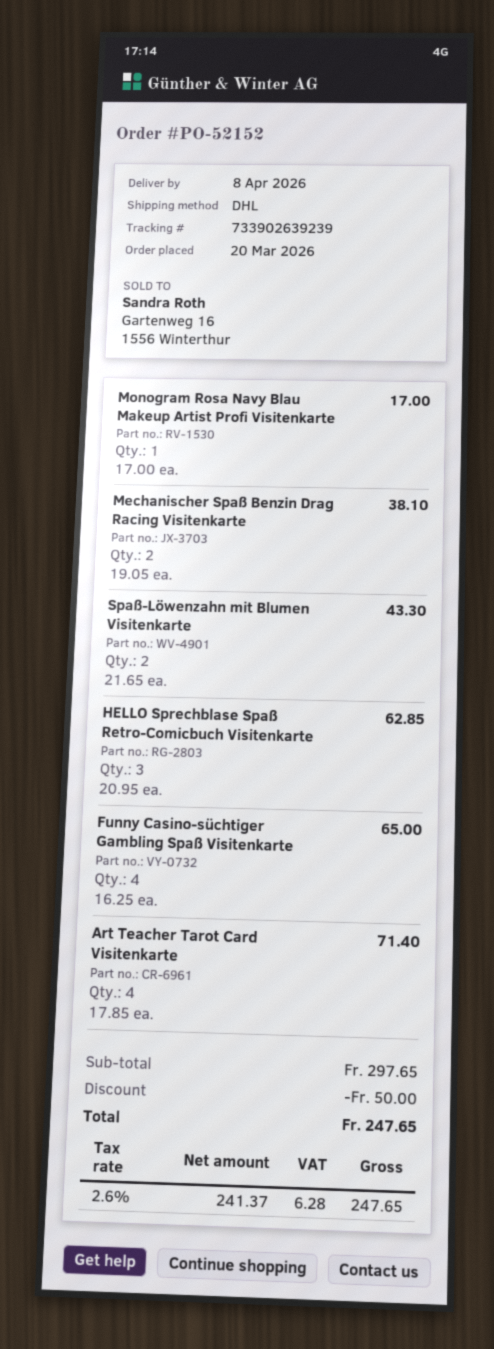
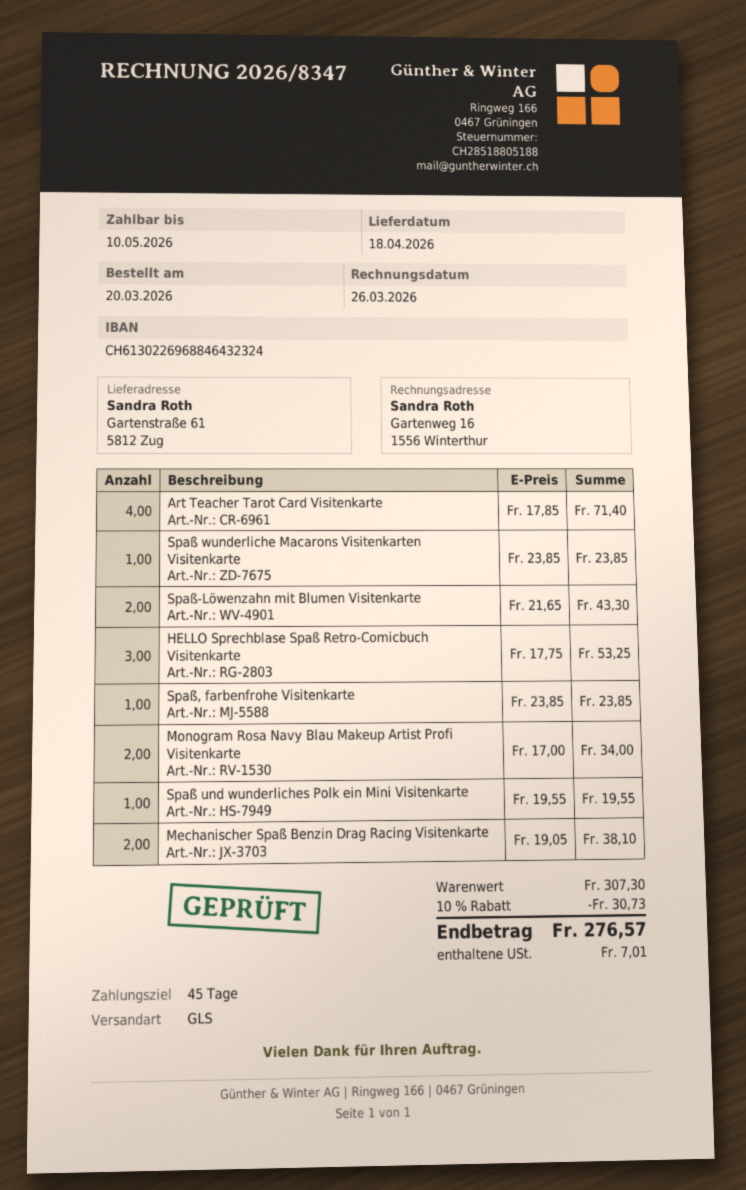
delivery date: 2026-04-08 -> 2026-04-18
shipping method: DHL -> GLS
Monogram Rosa Navy Blau Makeup Artist Profi Visitenkarte: 1 x 17.00 = 17.00 -> 2 x 17.00 = 34.00
HELLO Sprechblase Spaß Retro-Comicbuch Visitenkarte: 3 x 20.95 = 62.85 -> 3 x 17.75 = 53.25
Funny Casino-süchtiger Gambling Spaß Visitenkarte: 4 x 16.25 = 65.00 -> none
Spaß wunderliche Macarons Visitenkarten Visitenkarte: none -> 1 x 23.85 = 23.85
Spaß, farbenfrohe Visitenkarte: none -> 1 x 23.85 = 23.85
Spaß und wunderliches Polk ein Mini Visitenkarte: none -> 1 x 19.55 = 19.55
subtotal: 297.65 -> 307.30
discount: 50.00 -> 30.73
tax: 6.28 -> 7.01
total: 247.65 -> 276.57

